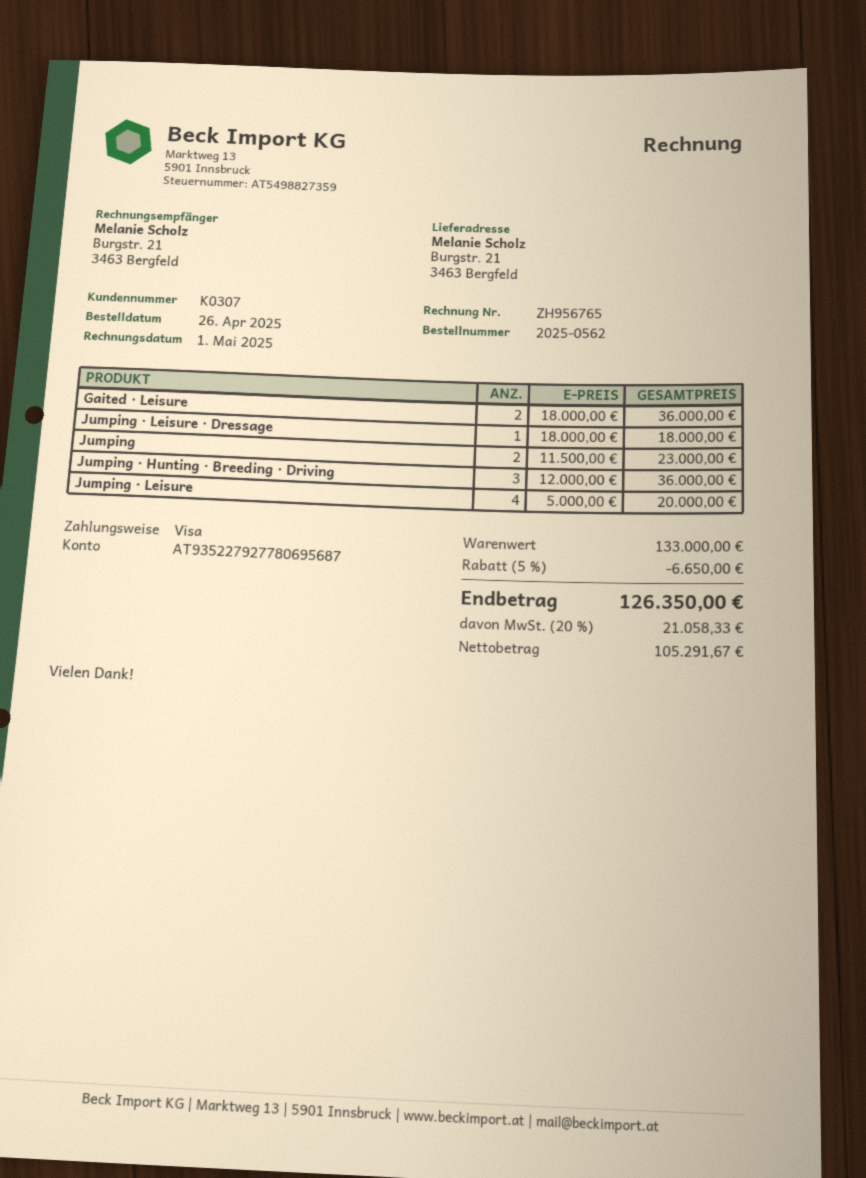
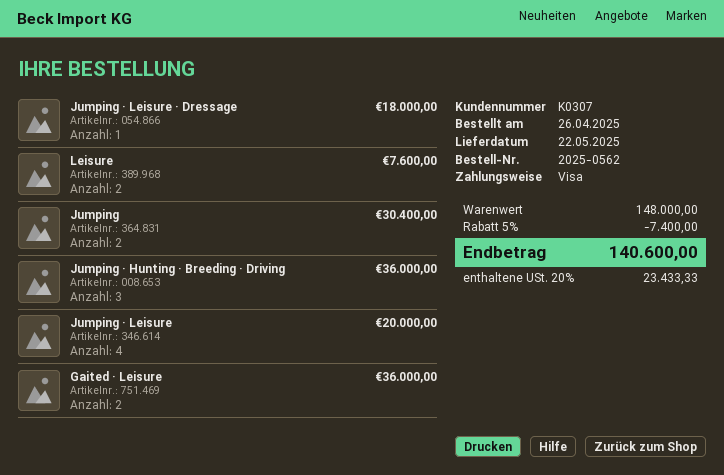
Jumping: 2 for 23000.00 -> 2 for 30400.00
Leisure: none -> 2 for 7600.00
subtotal: 133000.00 -> 148000.00
discount: 5% = 6650.00 -> 5% = 7400.00
tax: 20% = 21058.33 -> 20% = 23433.33
total: 126350.00 -> 140600.00

